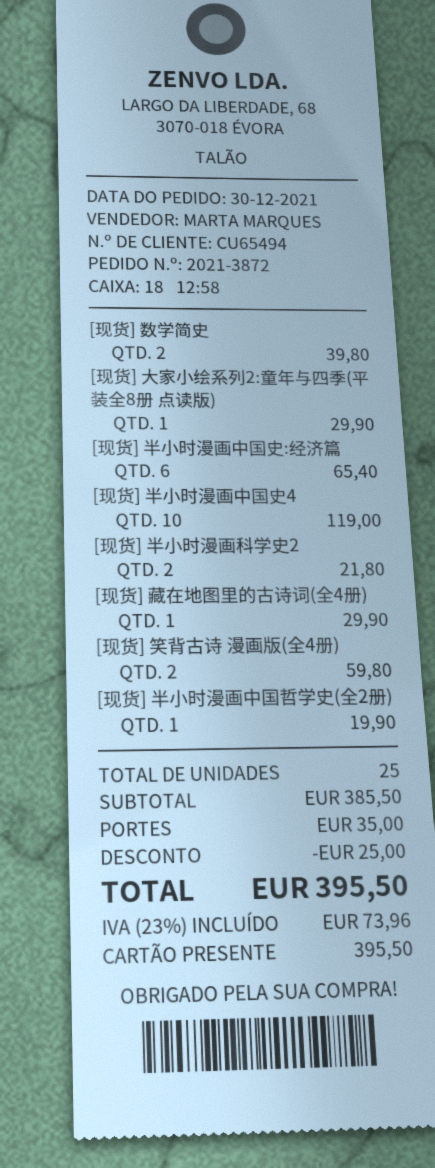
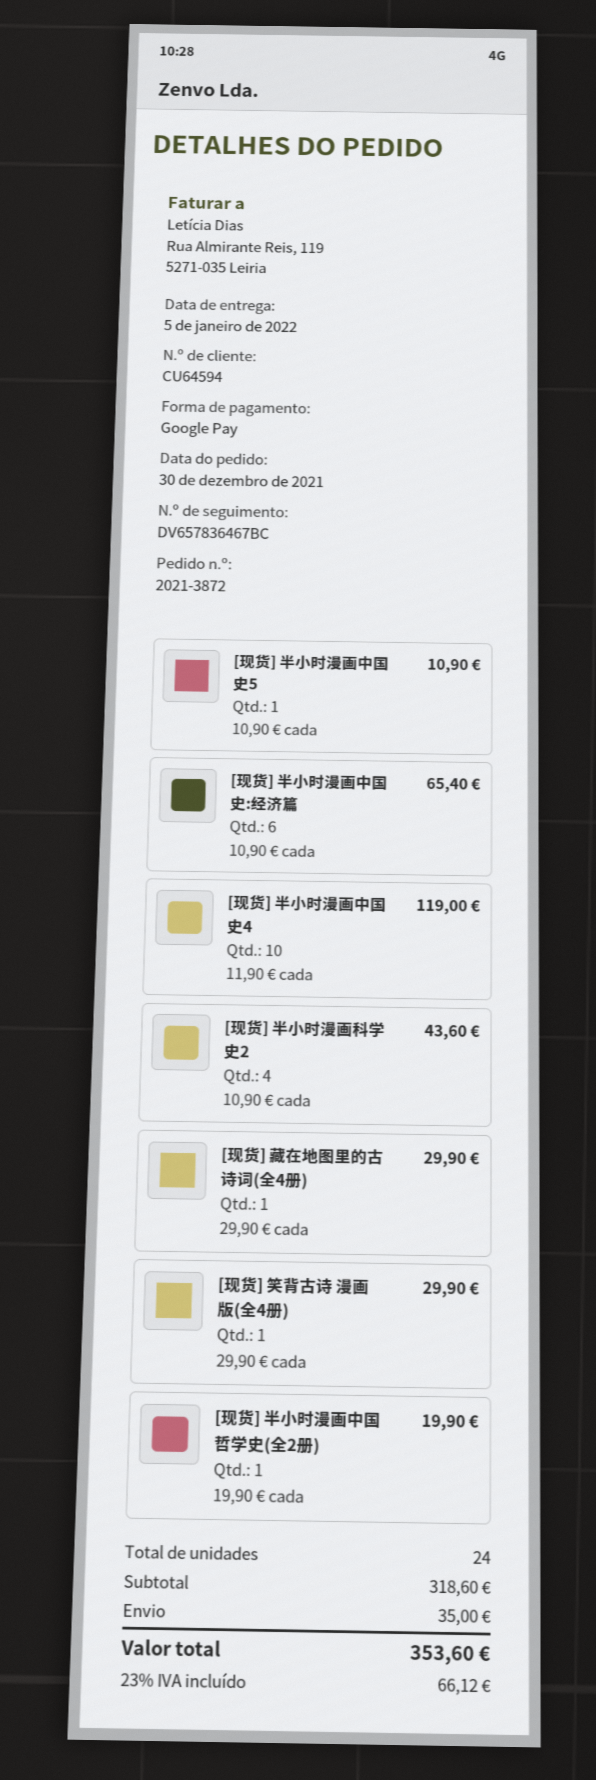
customer number: CU65494 -> CU64594
payment method: gift card -> Google Pay
[现货] 数学简史: 2 for 39.80 -> none
[现货] 大家小绘系列2:童年与四季(平装全8册 点读版): 1 for 29.90 -> none
[现货] 半小时漫画科学史2: 2 for 21.80 -> 4 for 43.60
[现货] 笑背古诗 漫画版(全4册): 2 for 59.80 -> 1 for 29.90
[现货] 半小时漫画中国史5: none -> 1 for 10.90
total quantity: 25 -> 24
subtotal: 385.50 -> 318.60
discount: 25.00 -> none
tax: 23% = 73.96 -> 23% = 66.12
total: 395.50 -> 353.60

